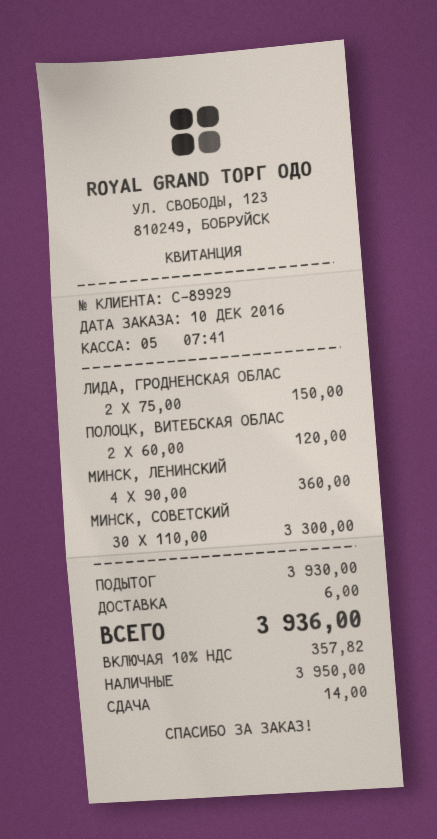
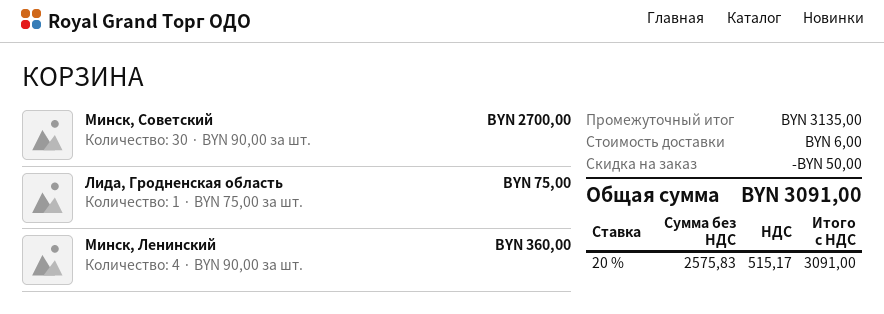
ЛИДА, ГРОДНЕНСКАЯ ОБЛАС: 2 x 75.00 = 150.00 -> 1 x 75.00 = 75.00
ПОЛОЦК, ВИТЕБСКАЯ ОБЛАС: 2 x 60.00 = 120.00 -> none
МИНСК, СОВЕТСКИЙ: 30 x 110.00 = 3300.00 -> 30 x 90.00 = 2700.00
subtotal: 3930.00 -> 3135.00
discount: none -> 50.00
tax: 10% = 357.82 -> 20% = 515.17
total: 3936.00 -> 3091.00

